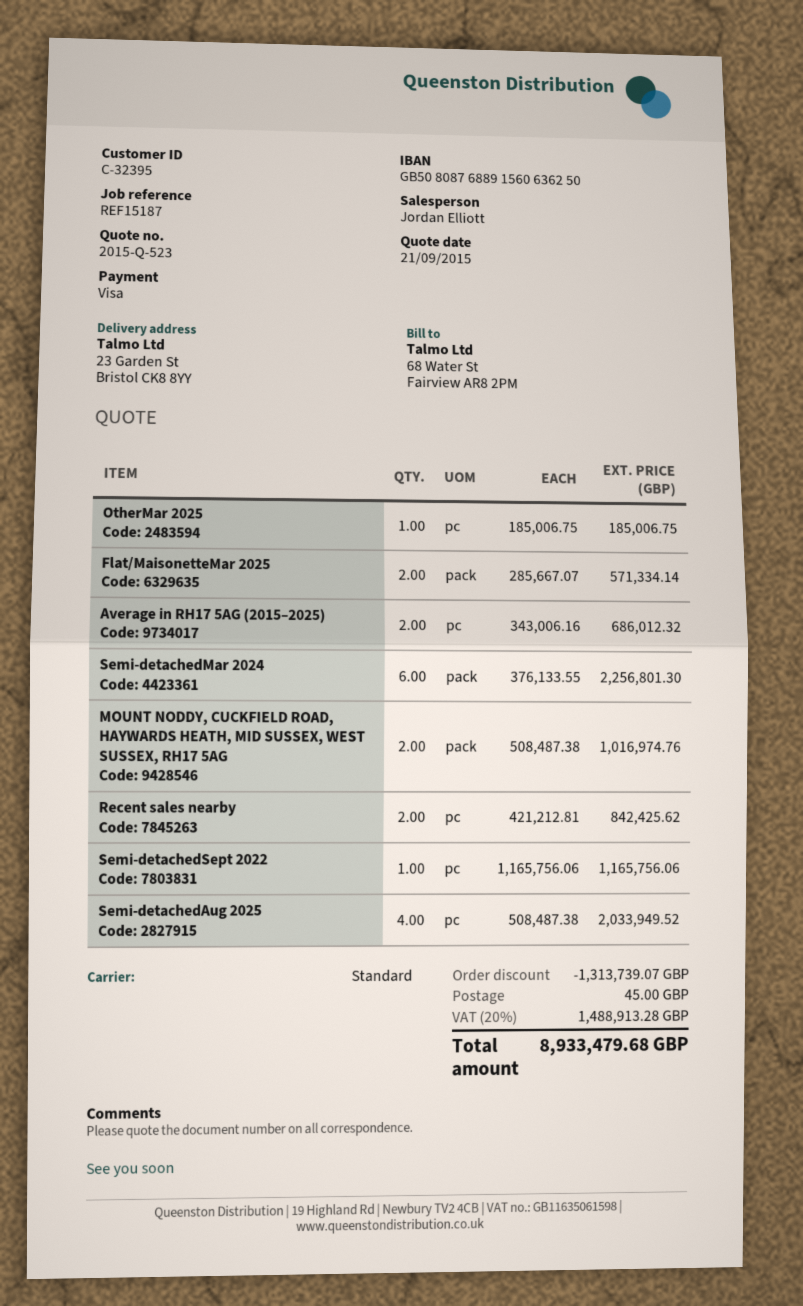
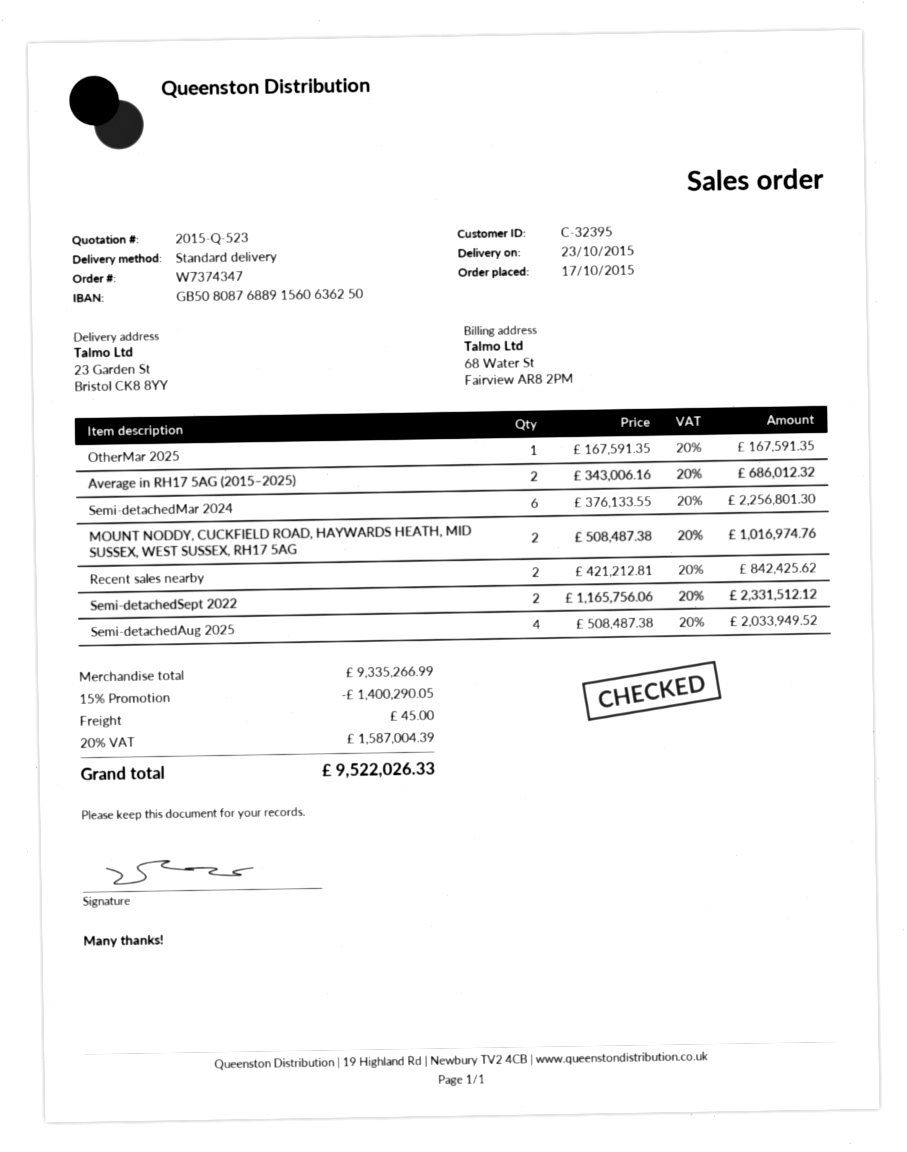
OtherMar 2025: 1 x 185006.75 = 185006.75 -> 1 x 167591.35 = 167591.35
Flat/MaisonetteMar 2025: 2 x 285667.07 = 571334.14 -> none
Semi-detachedSept 2022: 1 x 1165756.06 = 1165756.06 -> 2 x 1165756.06 = 2331512.12
discount: 1313739.07 -> 1400290.05
tax: 20% = 1488913.28 -> 20% = 1587004.39
total: 8933479.68 -> 9522026.33

